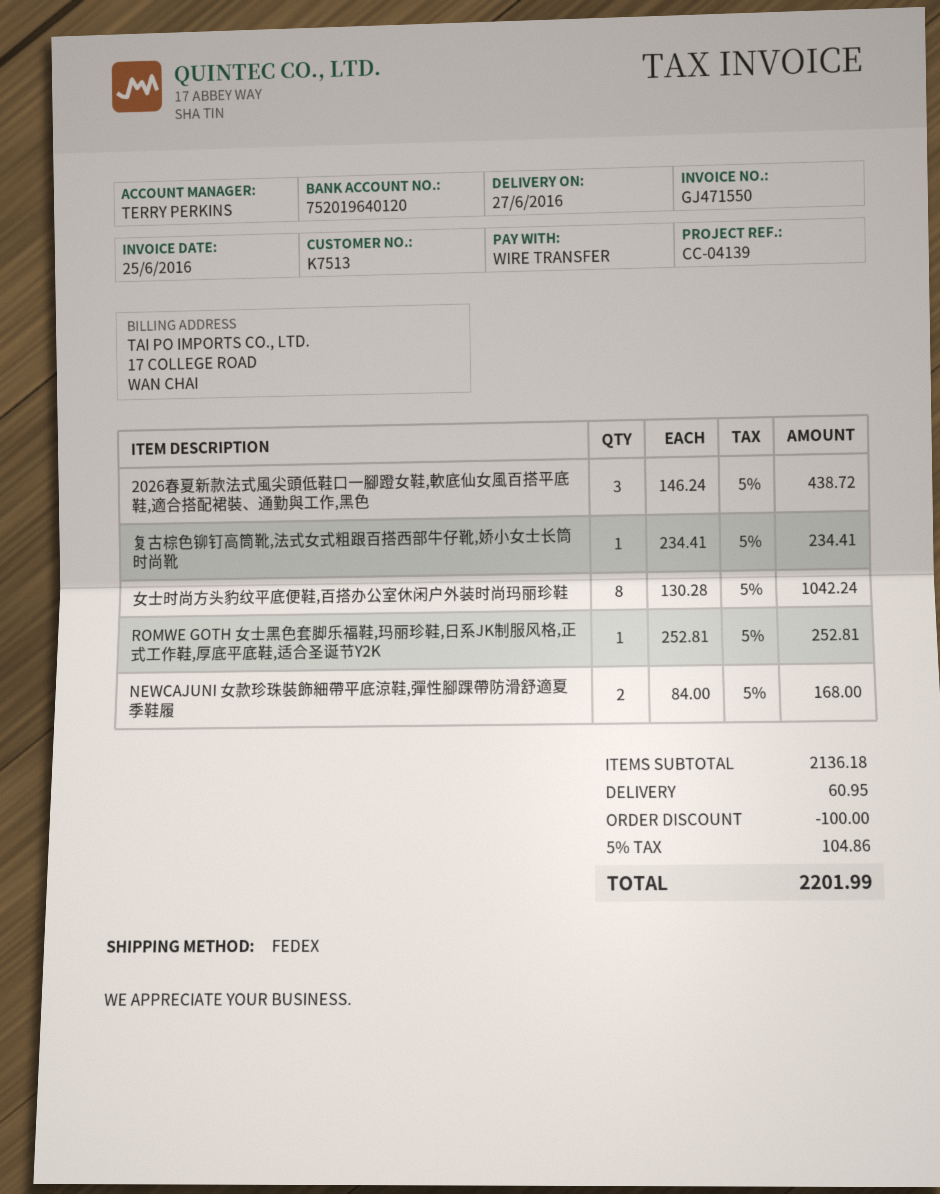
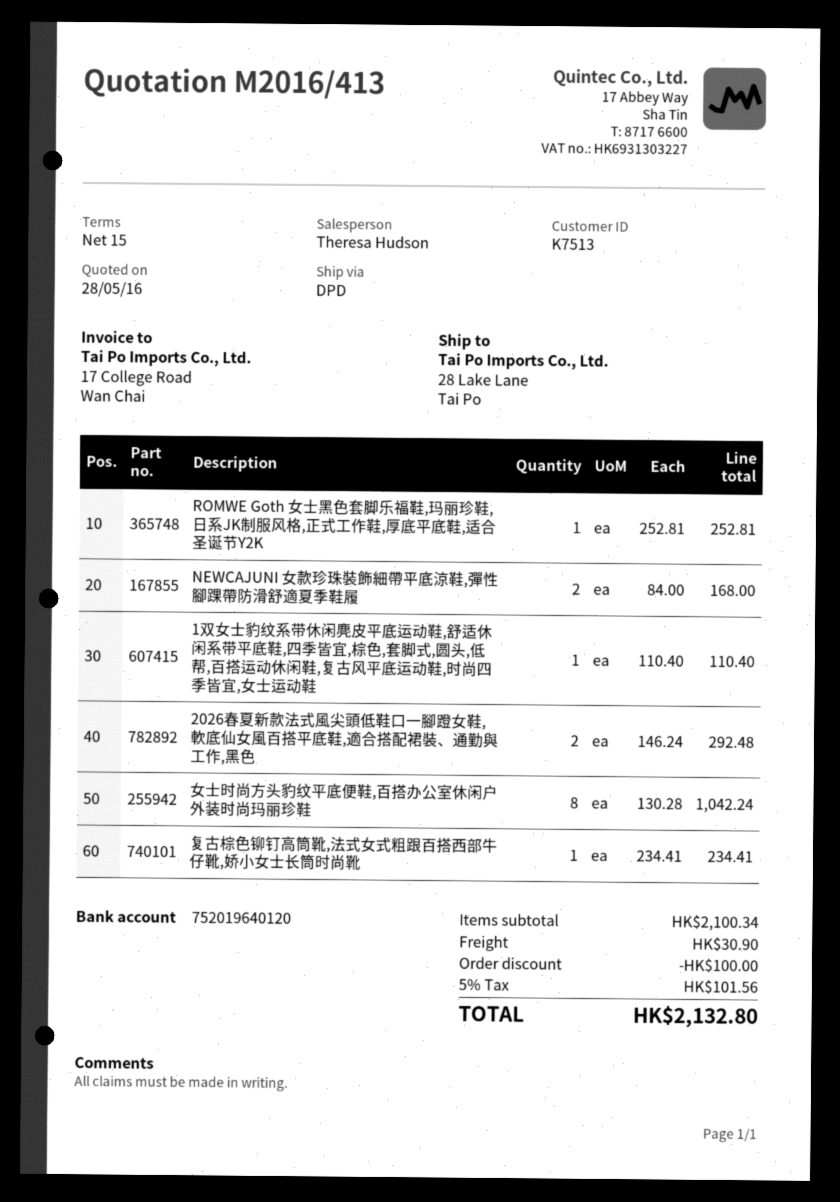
sales rep: TERRY PERKINS -> Theresa Hudson
shipping method: FedEx -> DPD
2026春夏新款法式風尖頭低鞋口一腳蹬女鞋,軟底仙女風百搭平底鞋,適合搭配裙裝、通勤與工作,黑色: 3 x 146.24 = 438.72 -> 2 x 146.24 = 292.48
1双女士豹纹系带休闲麂皮平底运动鞋,舒适休闲系带平底鞋,四季皆宜,棕色,套脚式,圆头,低帮,百搭运动休闲鞋,复古风平底运动鞋,时尚四季皆宜,女士运动鞋: none -> 1 x 110.40 = 110.40
subtotal: 2136.18 -> 2100.34
shipping: 60.95 -> 30.90
tax: 5% = 104.86 -> 5% = 101.56
total: 2201.99 -> 2132.80

